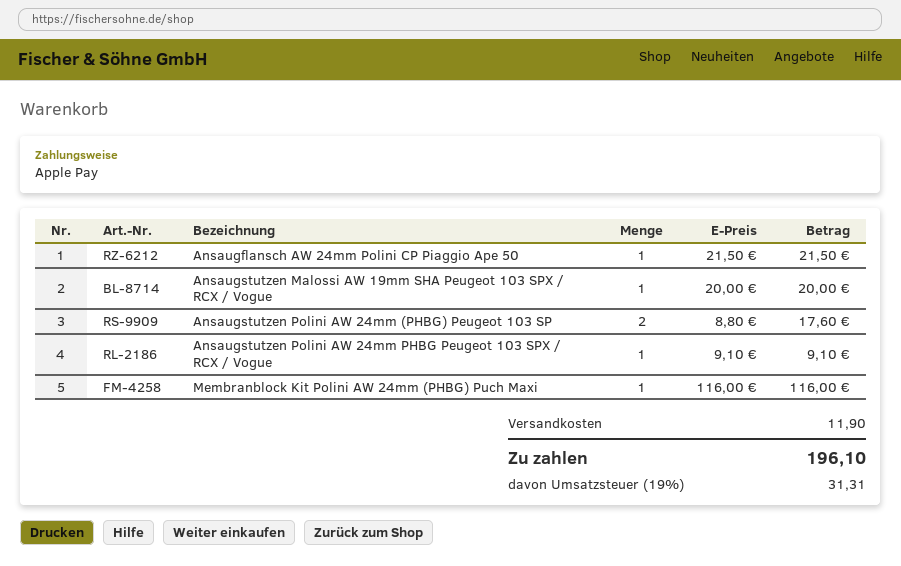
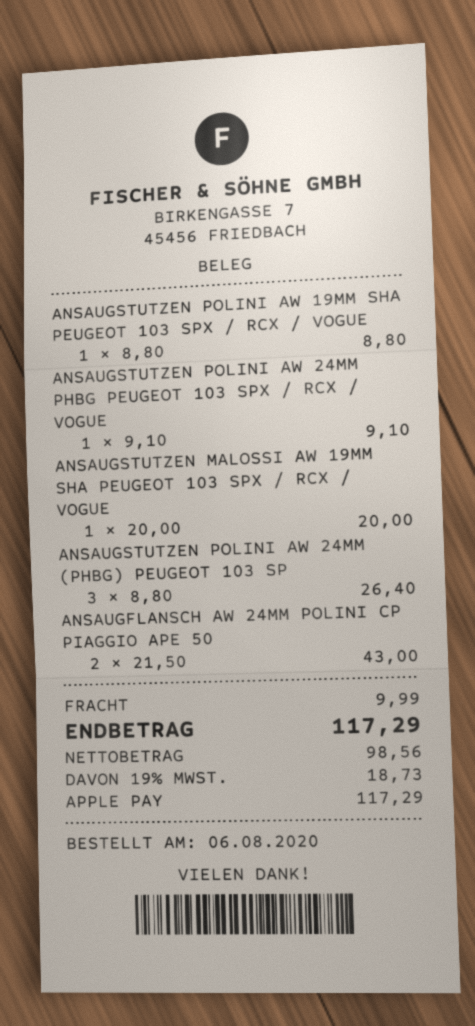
Ansaugflansch AW 24mm Polini CP Piaggio Ape 50: 1 x 21.50 = 21.50 -> 2 x 21.50 = 43.00
Ansaugstutzen Polini AW 24mm (PHBG) Peugeot 103 SP: 2 x 8.80 = 17.60 -> 3 x 8.80 = 26.40
Membranblock Kit Polini AW 24mm (PHBG) Puch Maxi: 1 x 116.00 = 116.00 -> none
ANSAUGSTUTZEN POLINI AW 19MM SHA PEUGEOT 103 SPX / RCX / VOGUE: none -> 1 x 8.80 = 8.80
shipping: 11.90 -> 9.99
tax: 19% = 31.31 -> 19% = 18.73
total: 196.10 -> 117.29

